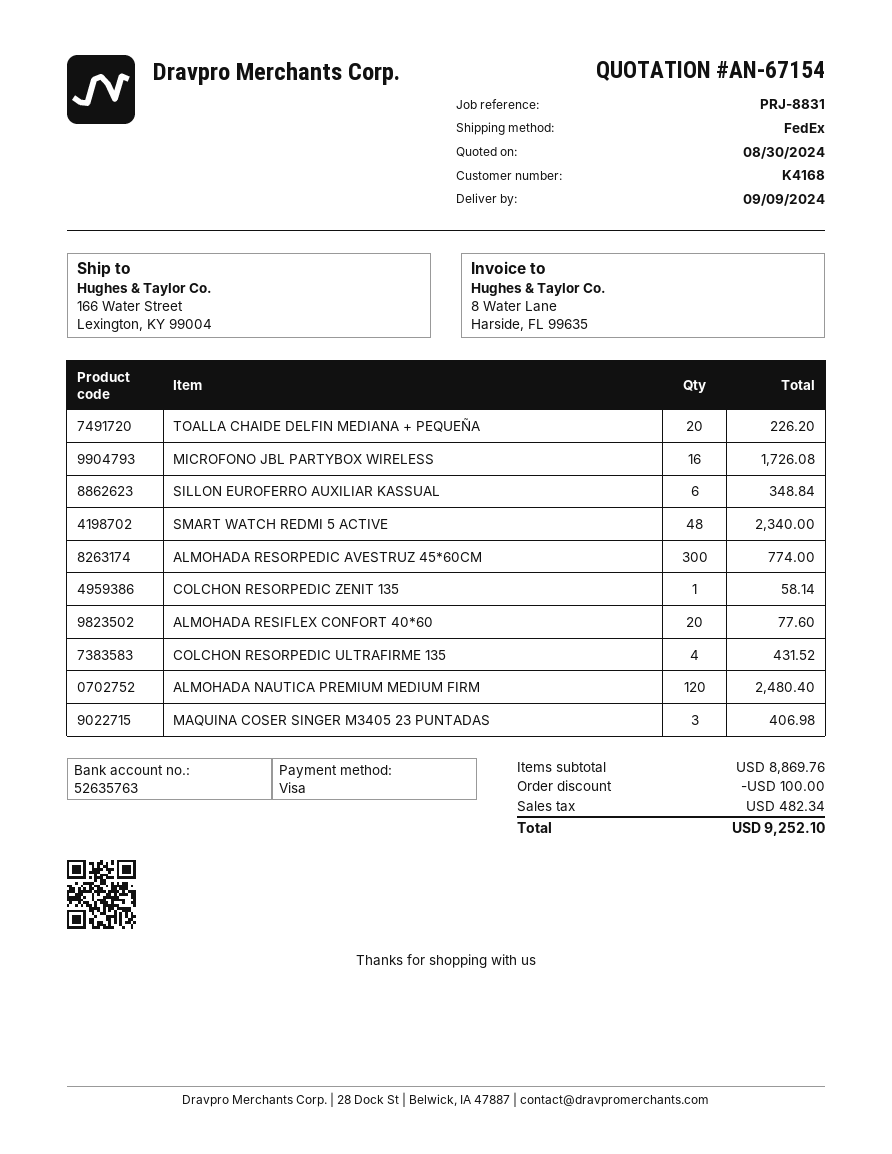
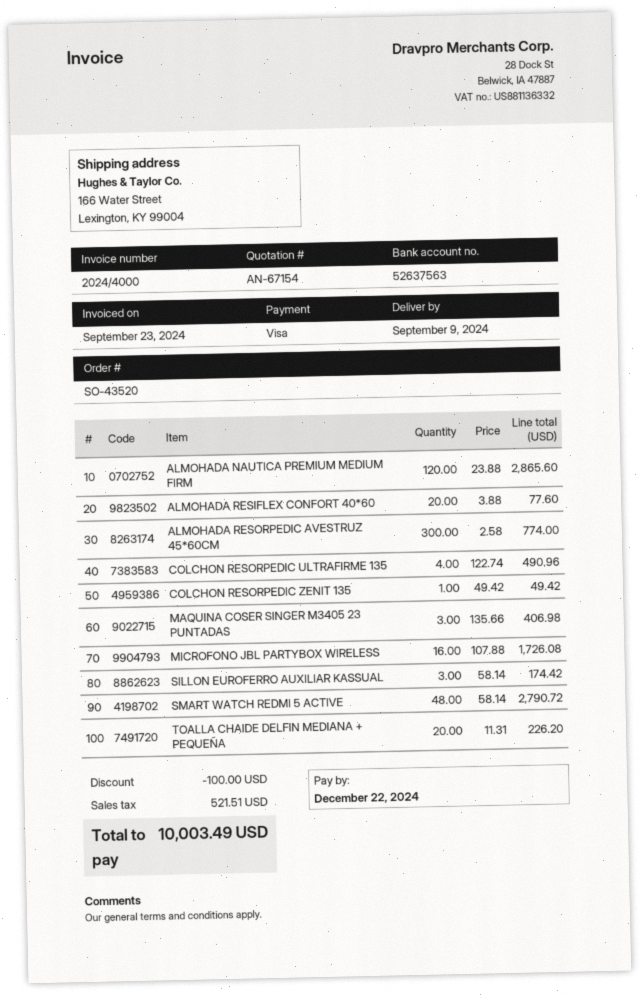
bank account: 52635763 -> 52637563
SILLON EUROFERRO AUXILIAR KASSUAL: 6 for 348.84 -> 3 for 174.42
SMART WATCH REDMI 5 ACTIVE: 48 for 2340.00 -> 48 for 2790.72
COLCHON RESORPEDIC ZENIT 135: 1 for 58.14 -> 1 for 49.42
COLCHON RESORPEDIC ULTRAFIRME 135: 4 for 431.52 -> 4 for 490.96
ALMOHADA NAUTICA PREMIUM MEDIUM FIRM: 120 for 2480.40 -> 120 for 2865.60
tax: 482.34 -> 521.51
total: 9252.10 -> 10003.49

